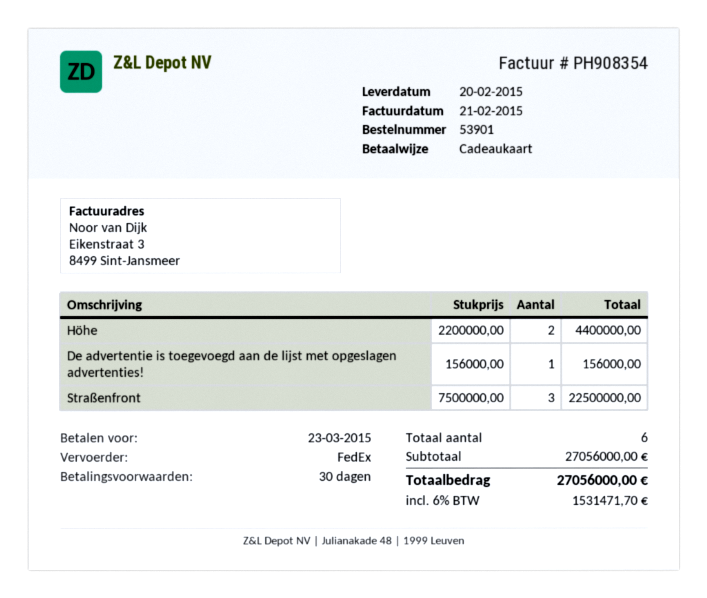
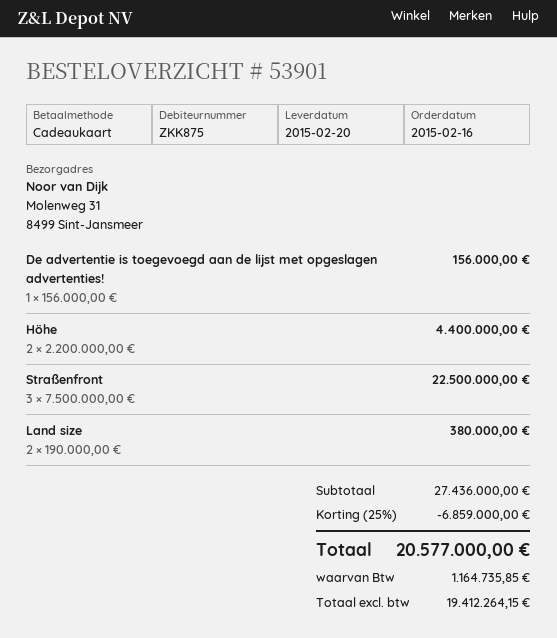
Land size: none -> 2 x 190000.00 = 380000.00
subtotal: 27056000.00 -> 27436000.00
discount: none -> 25% = 6859000.00
tax: 1531471.70 -> 1164735.85
total: 27056000.00 -> 20577000.00

